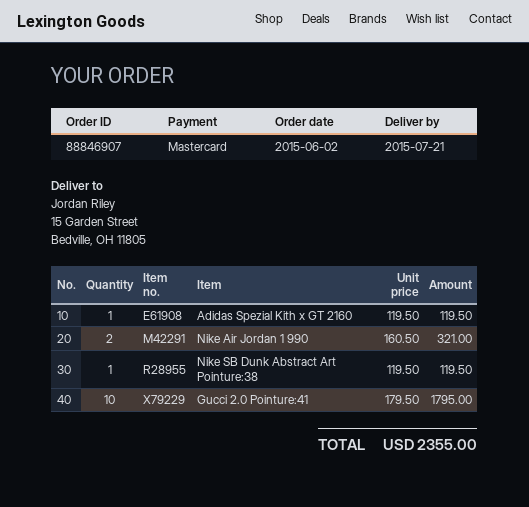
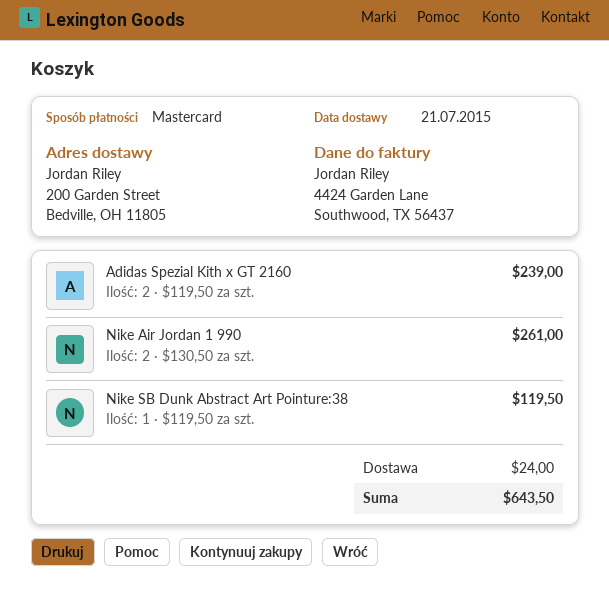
ship to: 15 Garden Street, Bedville, OH 11805 -> 200 Garden Street, Bedville, OH 11805
Adidas Spezial Kith x GT 2160: 1 x 119.50 = 119.50 -> 2 x 119.50 = 239.00
Nike Air Jordan 1 990: 2 x 160.50 = 321.00 -> 2 x 130.50 = 261.00
Gucci 2.0 Pointure:41: 10 x 179.50 = 1795.00 -> none
shipping: none -> 24.00
total: 2355.00 -> 643.50

